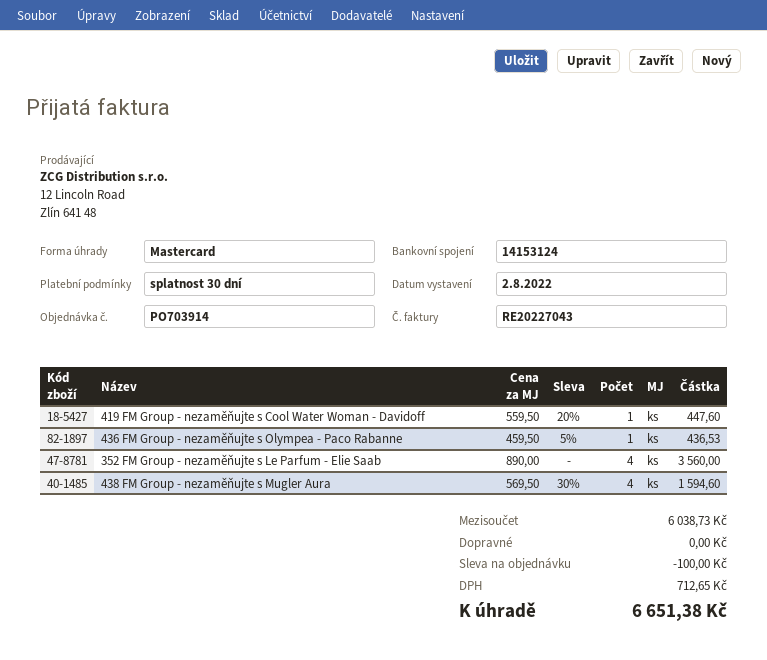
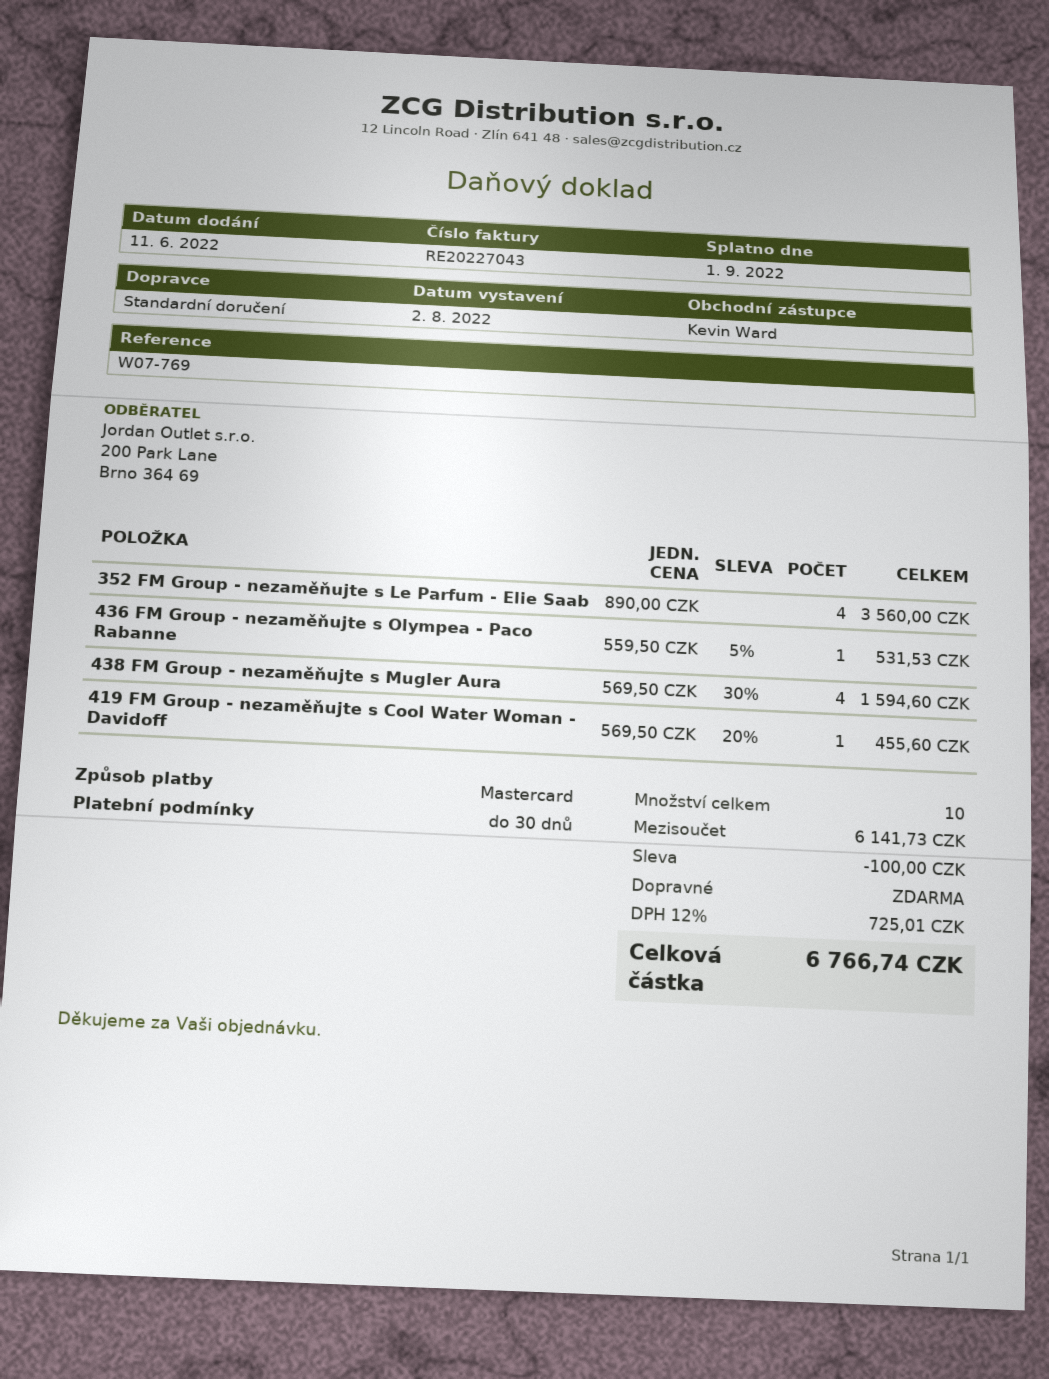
419 FM Group - nezaměňujte s Cool Water Woman - Davidoff: 1 x 559.50 - 20% = 447.60 -> 1 x 569.50 - 20% = 455.60
436 FM Group - nezaměňujte s Olympea - Paco Rabanne: 1 x 459.50 - 5% = 436.53 -> 1 x 559.50 - 5% = 531.53
subtotal: 6038.73 -> 6141.73
tax: 712.65 -> 725.01
total: 6651.38 -> 6766.74

